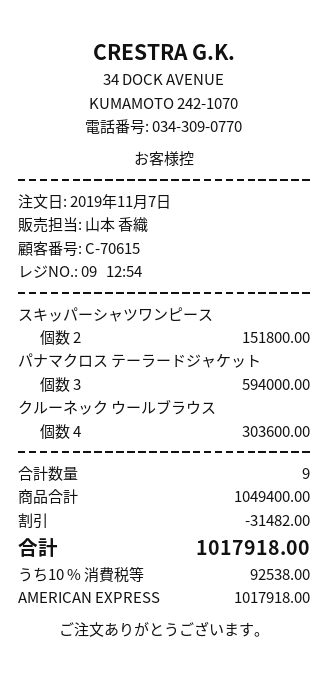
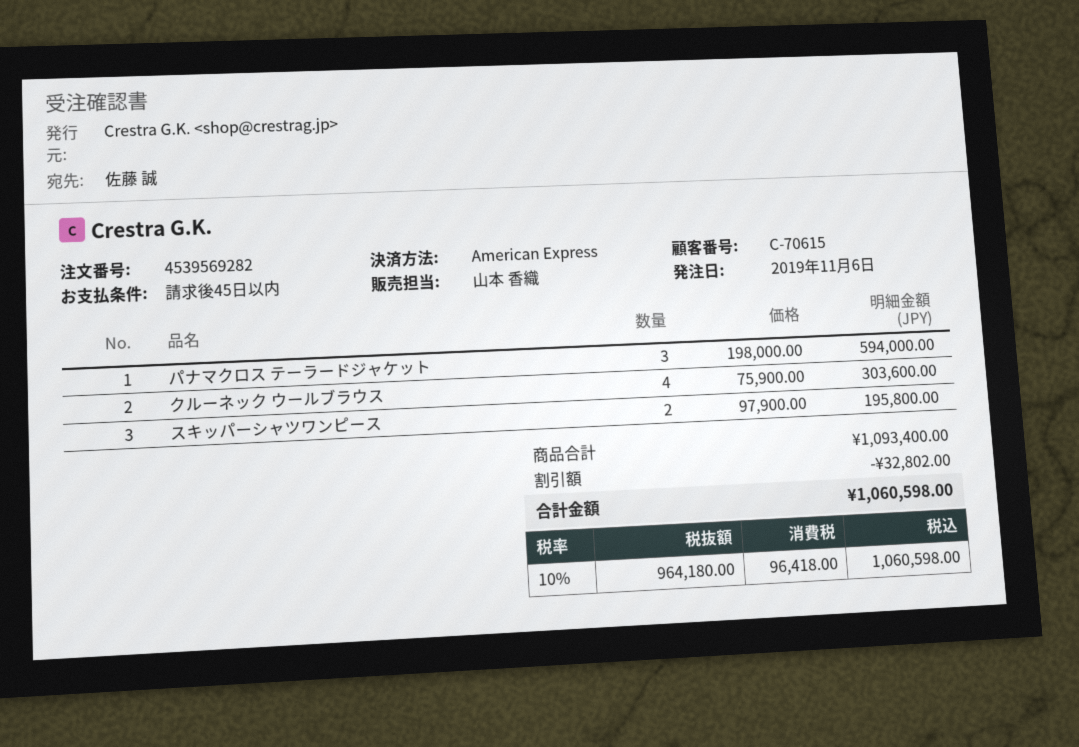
order date: 2019-11-07 -> 2019-11-06
スキッパーシャツワンピース: 2 for 151800.00 -> 2 for 195800.00
subtotal: 1049400.00 -> 1093400.00
discount: 31482.00 -> 32802.00
tax: 10% = 92538.00 -> 10% = 96418.00
total: 1017918.00 -> 1060598.00

